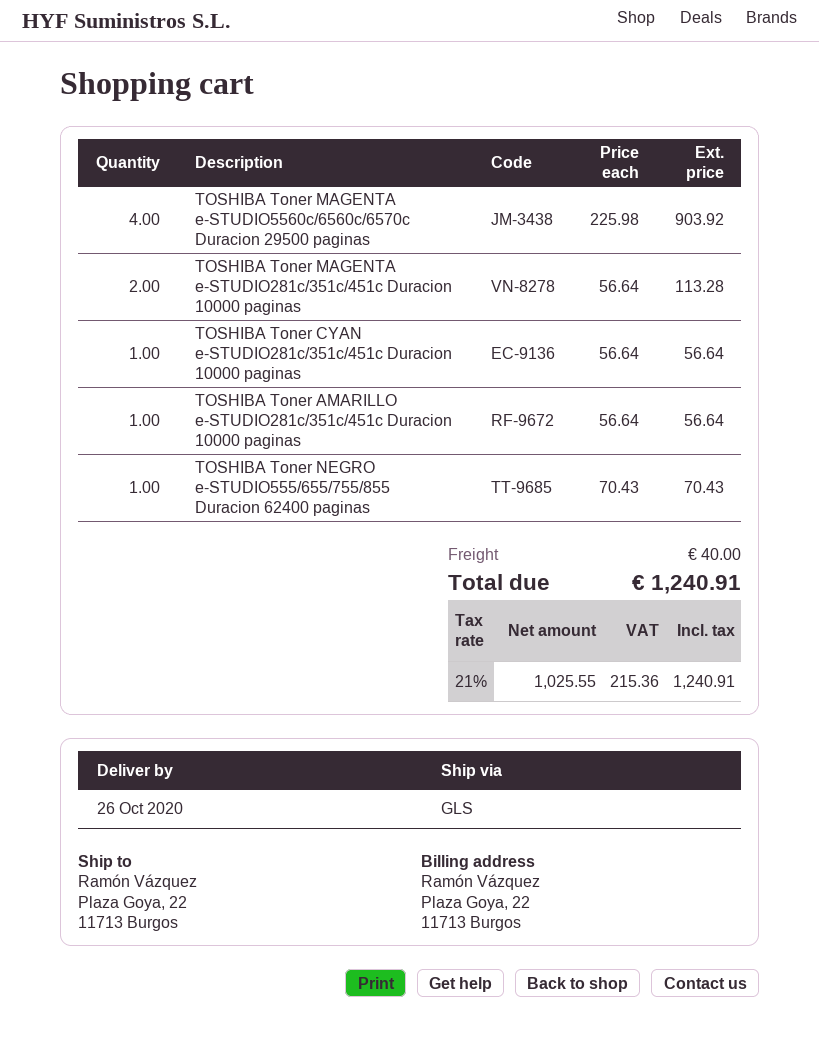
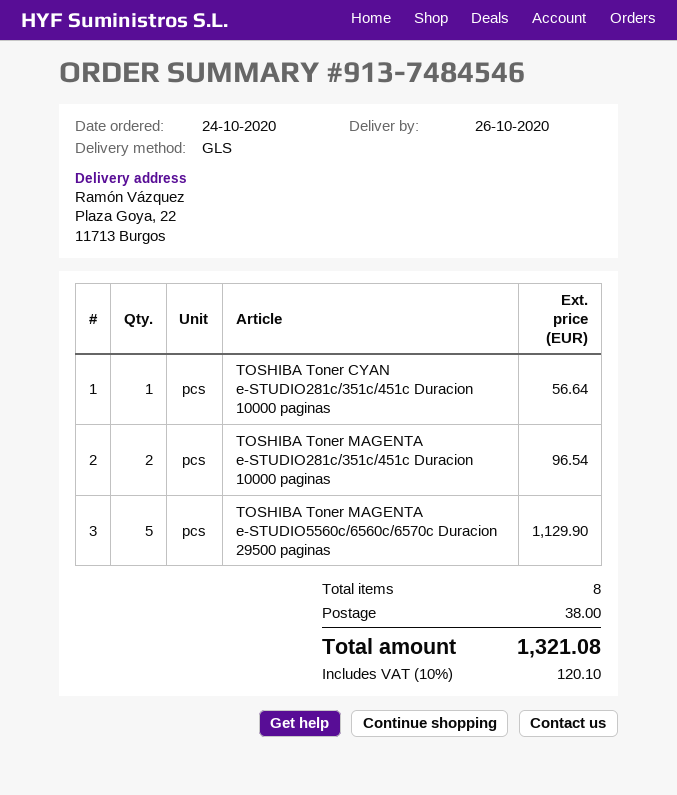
TOSHIBA Toner MAGENTA e-STUDIO5560c/6560c/6570c Duracion 29500 paginas: 4 for 903.92 -> 5 for 1129.90
TOSHIBA Toner MAGENTA e-STUDIO281c/351c/451c Duracion 10000 paginas: 2 for 113.28 -> 2 for 96.54
TOSHIBA Toner AMARILLO e-STUDIO281c/351c/451c Duracion 10000 paginas: 1 for 56.64 -> none
TOSHIBA Toner NEGRO e-STUDIO555/655/755/855 Duracion 62400 paginas: 1 for 70.43 -> none
shipping: 40.00 -> 38.00
tax: 21% = 215.36 -> 10% = 120.10
total: 1240.91 -> 1321.08

